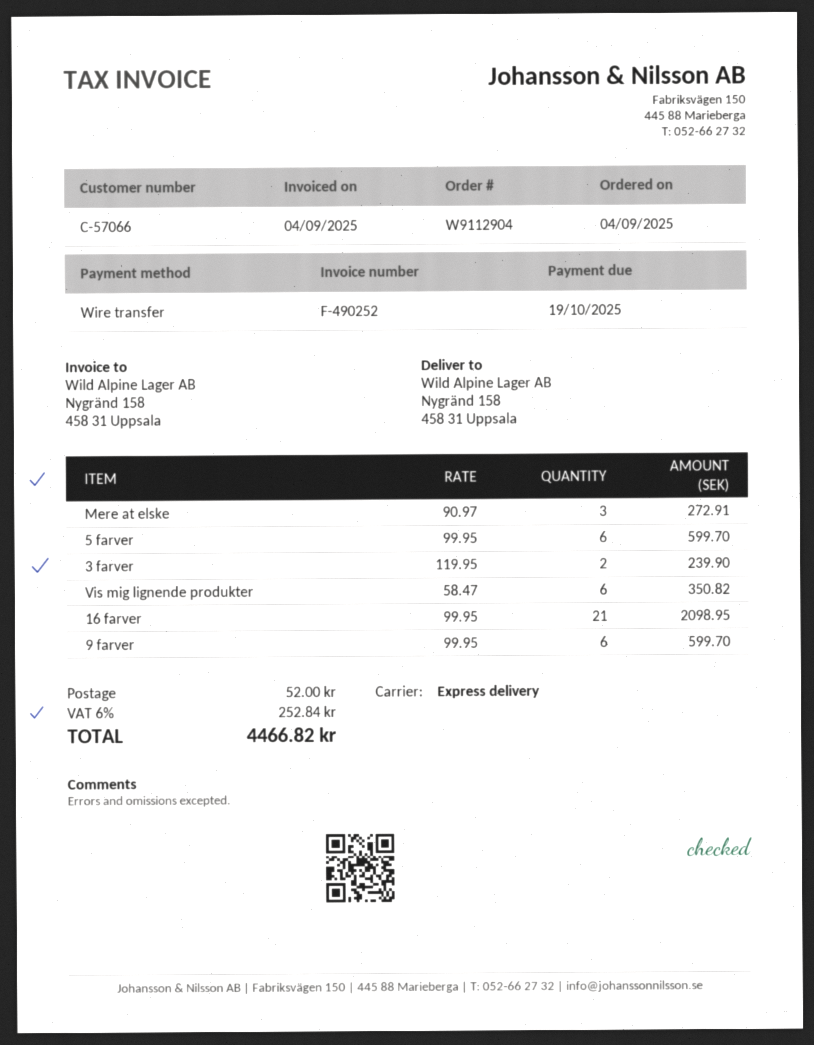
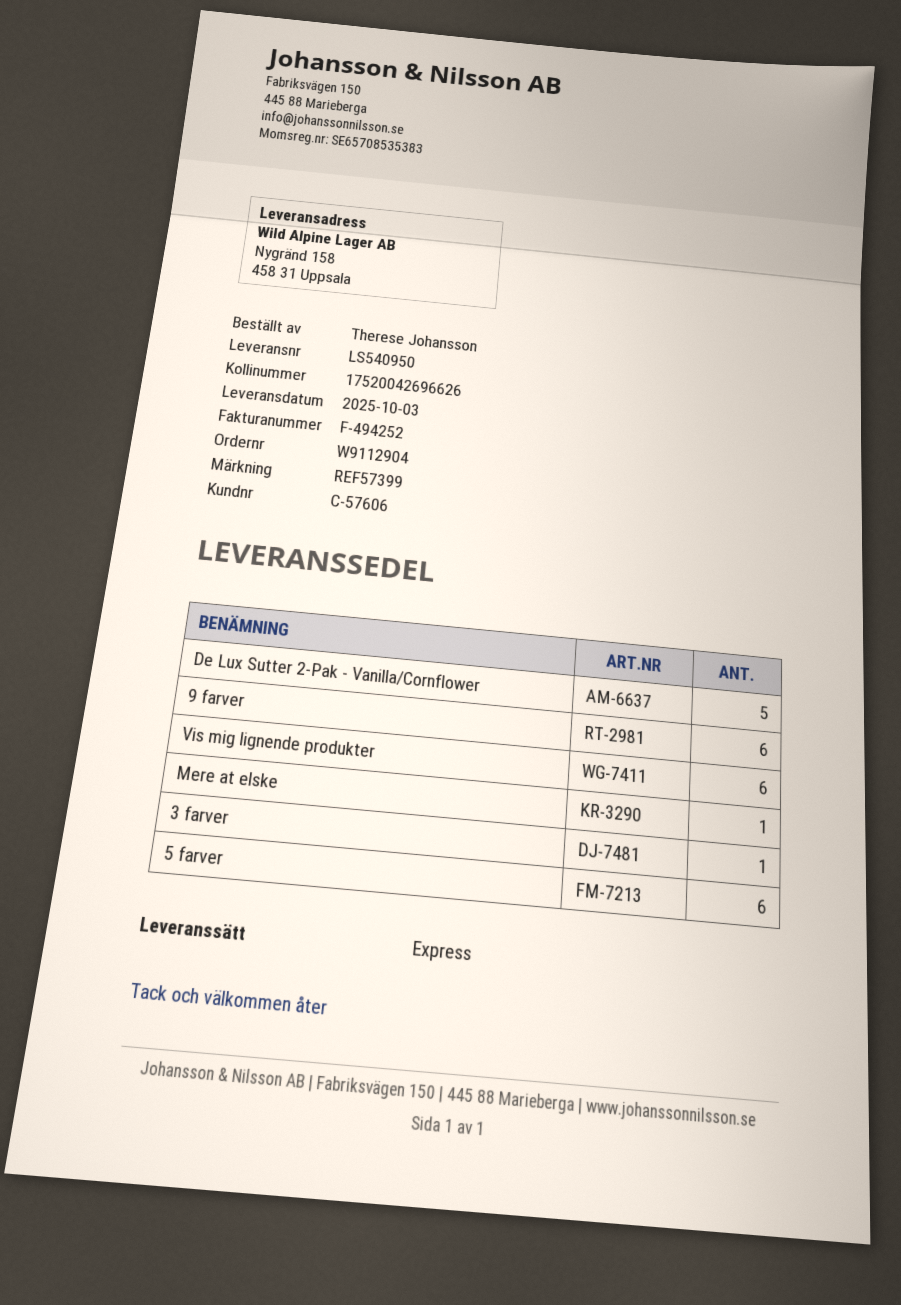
invoice number: F-490252 -> F-494252
customer number: C-57066 -> C-57606
Mere at elske: 3 -> 1
3 farver: 2 -> 1
16 farver: 21 -> none
De Lux Sutter 2-Pak - Vanilla/Cornflower: none -> 5

